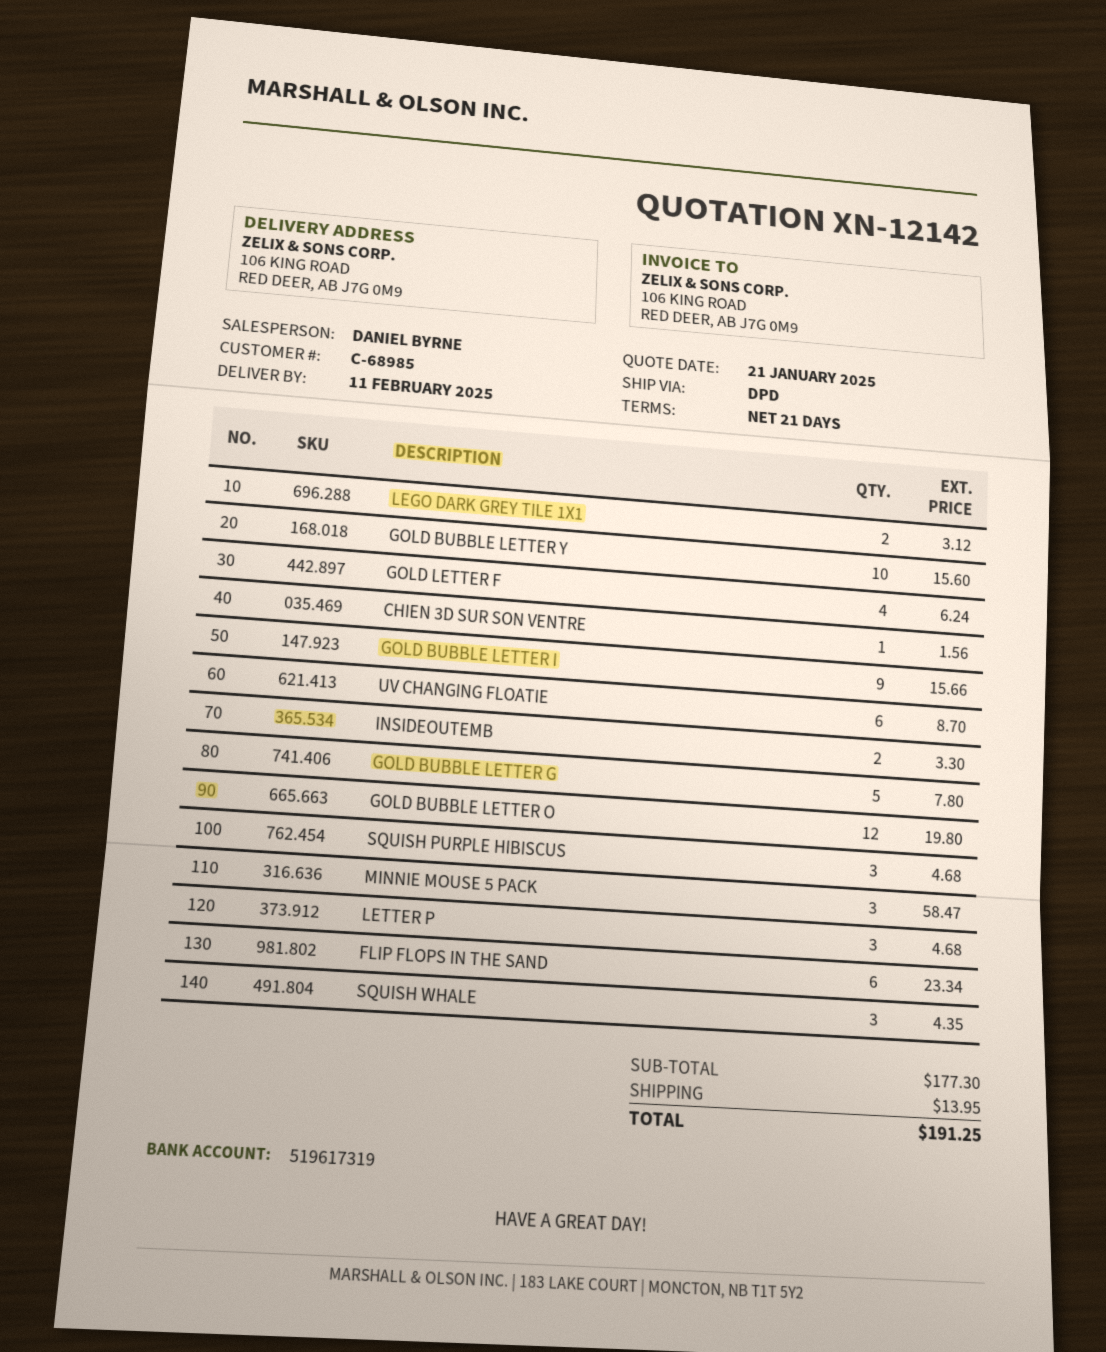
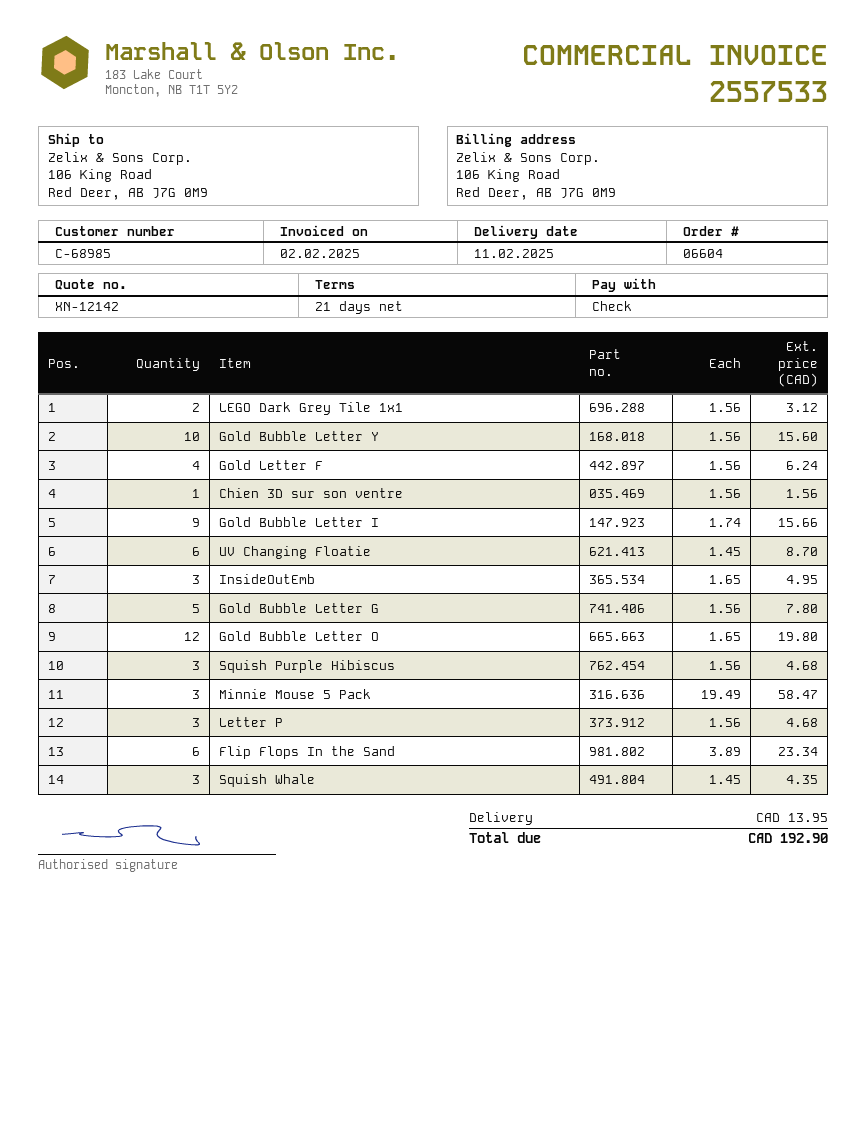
INSIDEOUTEMB: 2 for 3.30 -> 3 for 4.95
total: 191.25 -> 192.90

